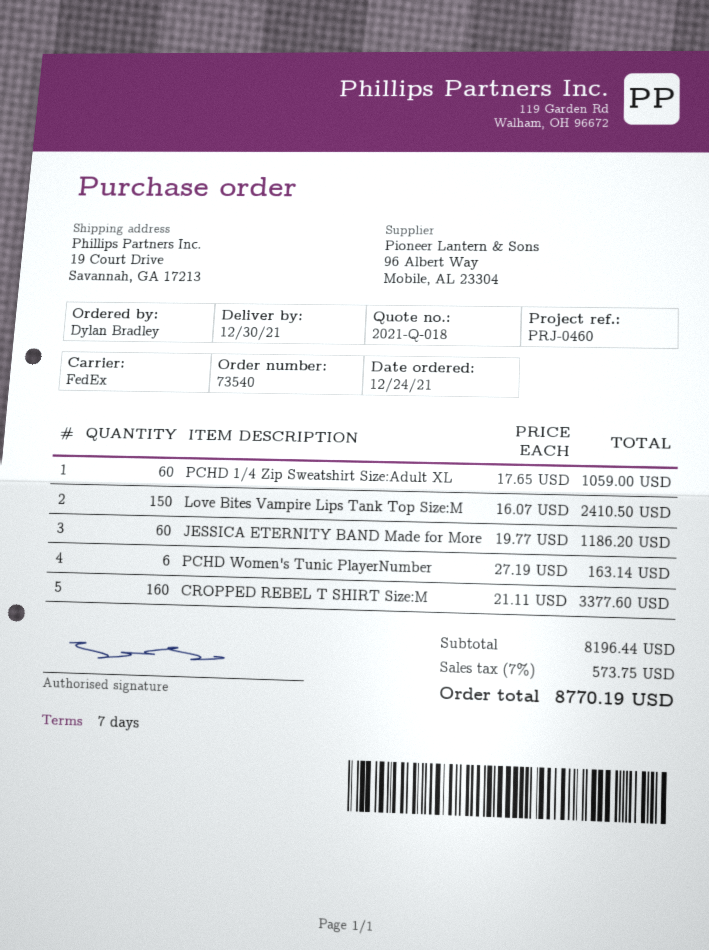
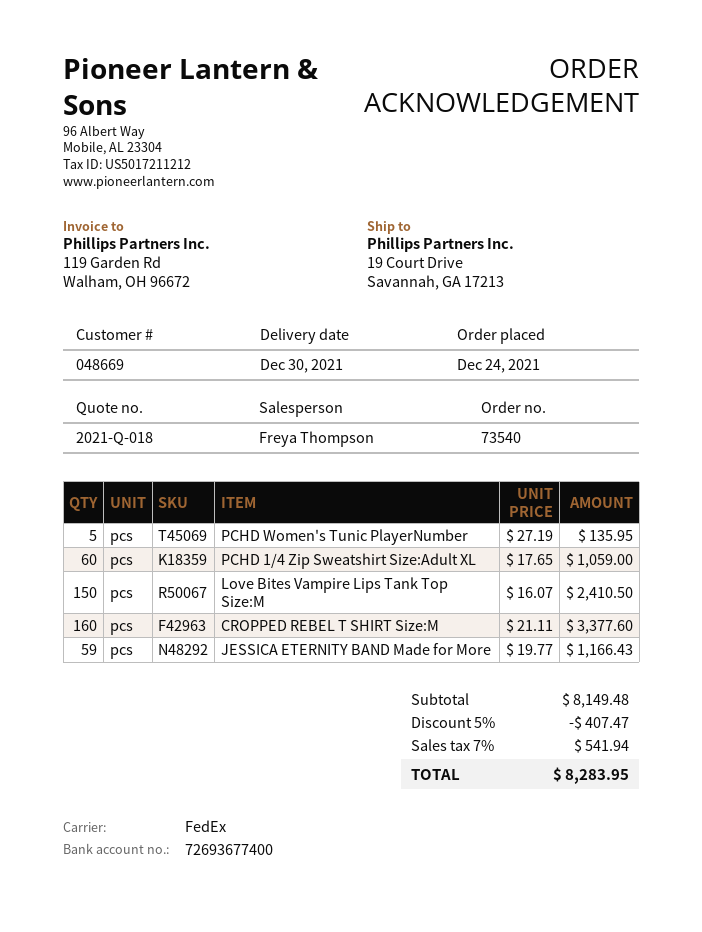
JESSICA ETERNITY BAND Made for More: 60 x 19.77 = 1186.20 -> 59 x 19.77 = 1166.43
PCHD Women's Tunic PlayerNumber: 6 x 27.19 = 163.14 -> 5 x 27.19 = 135.95
subtotal: 8196.44 -> 8149.48
discount: none -> 5% = 407.47
tax: 7% = 573.75 -> 7% = 541.94
total: 8770.19 -> 8283.95

